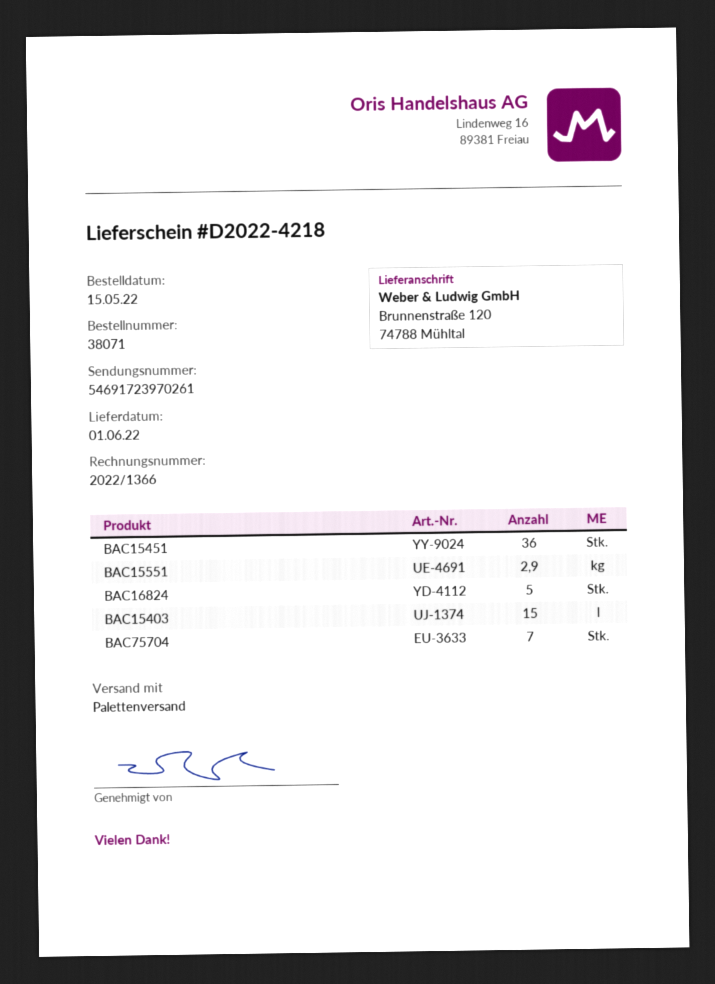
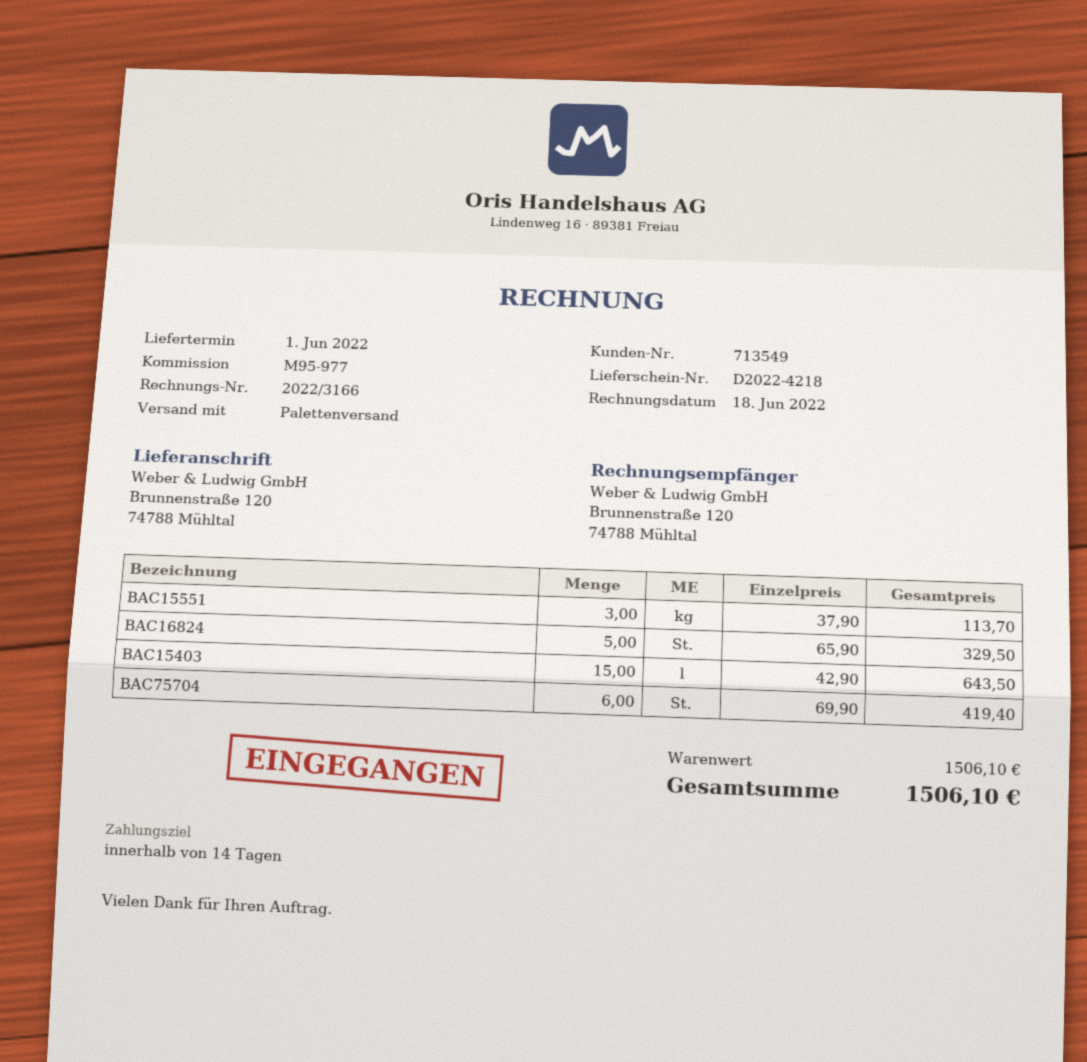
invoice number: 2022/1366 -> 2022/3166
BAC15451: 36 -> none
BAC15551: 2.9 -> 3
BAC75704: 7 -> 6

